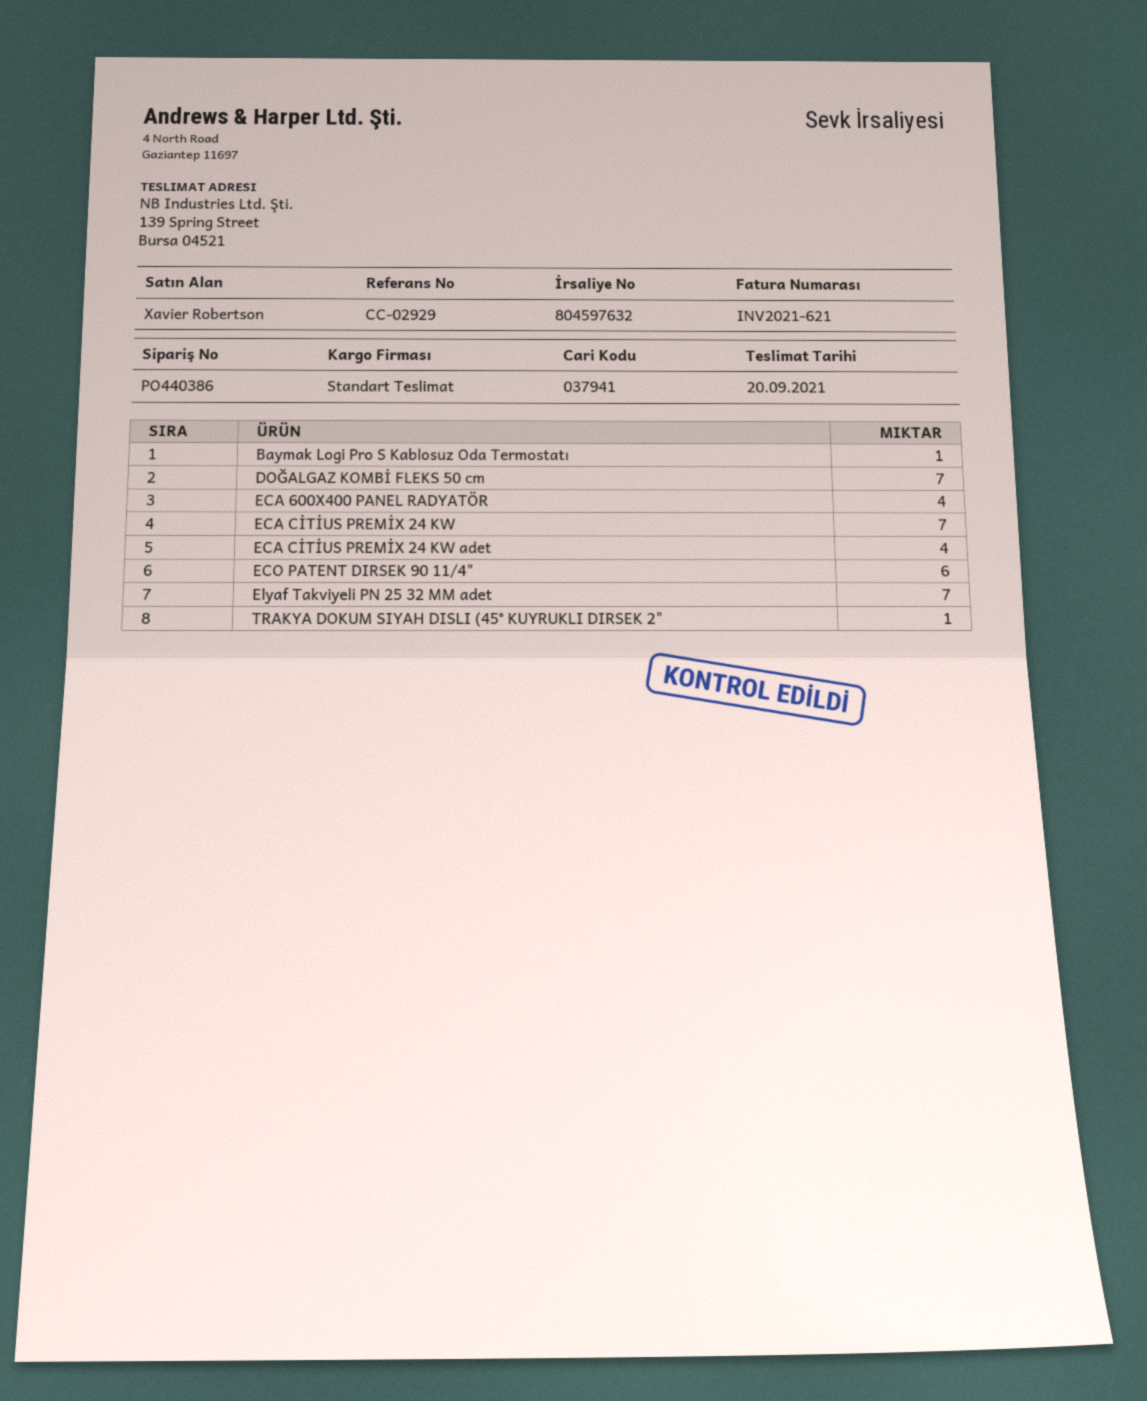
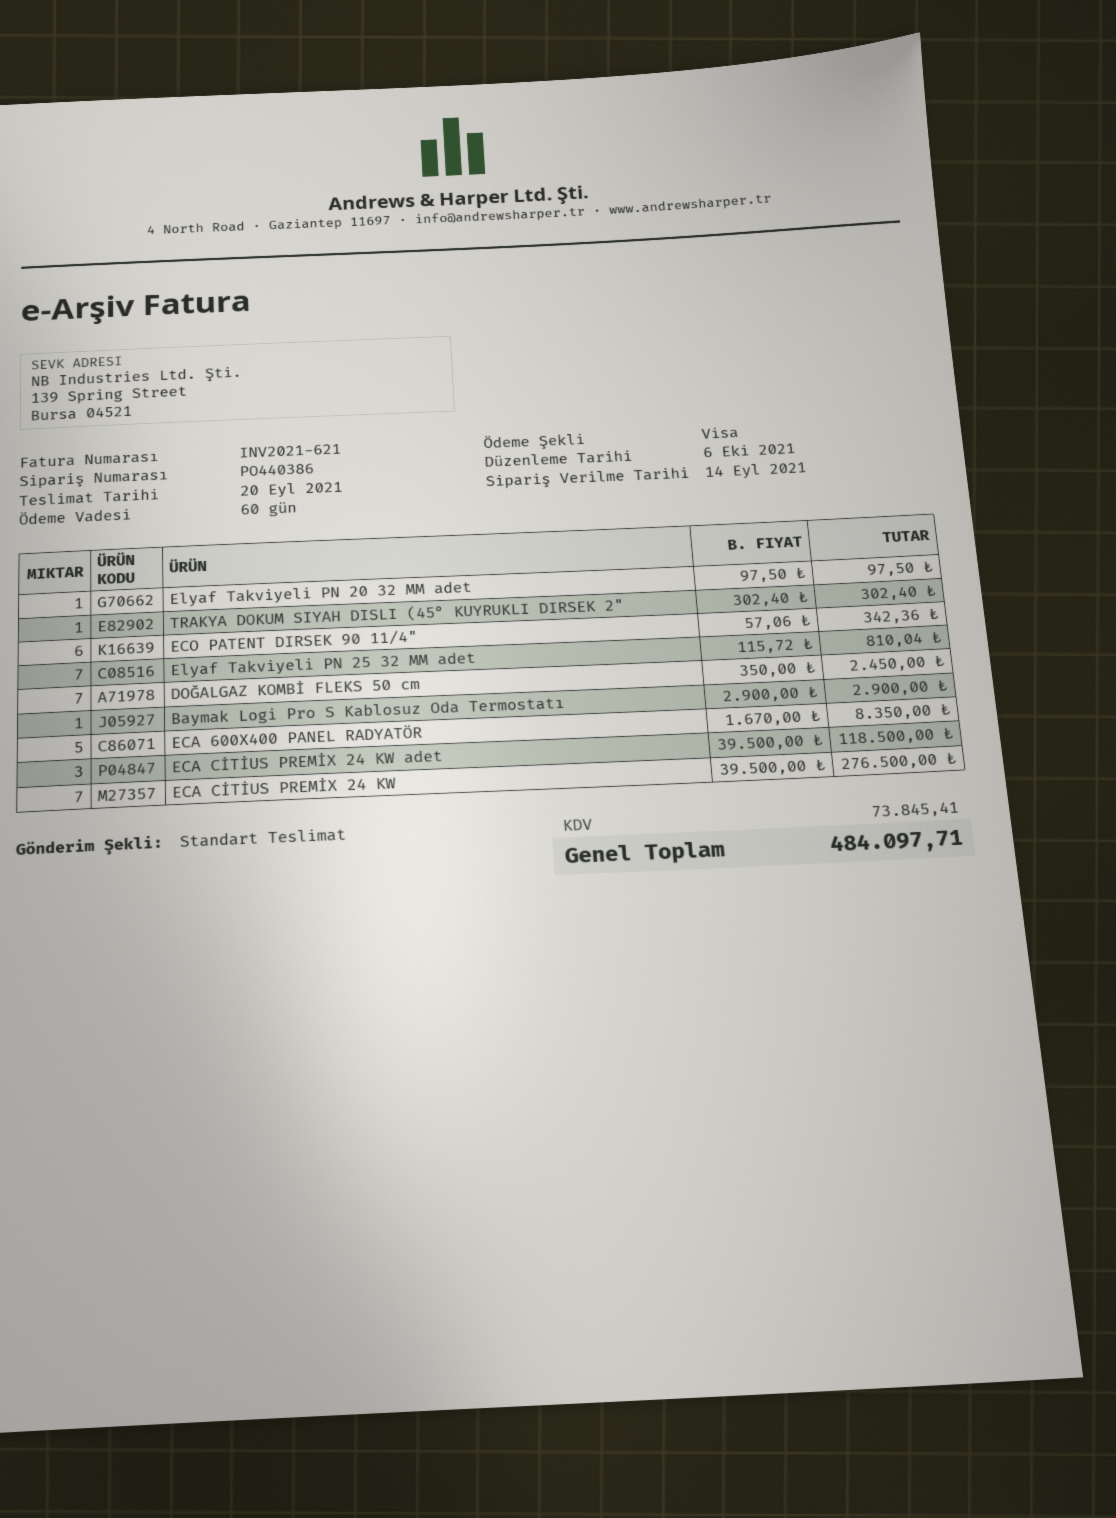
ECA 600X400 PANEL RADYATÖR: 4 -> 5
ECA CİTİUS PREMİX 24 KW adet: 4 -> 3
Elyaf Takviyeli PN 20 32 MM adet: none -> 1

